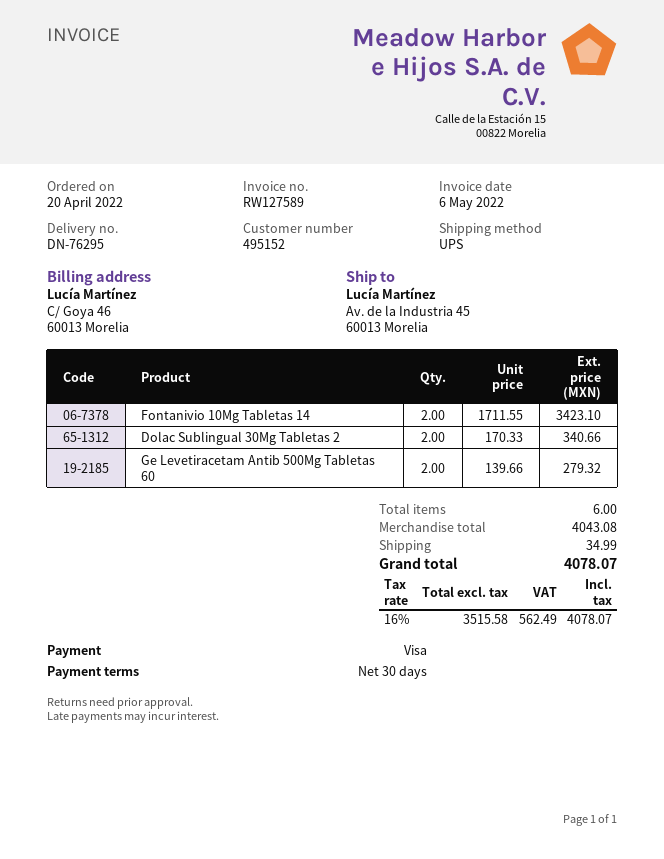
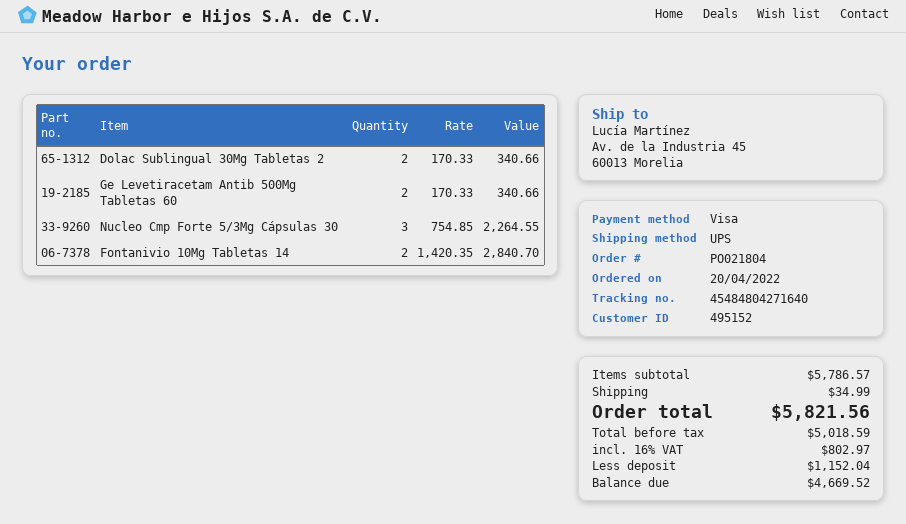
Fontanivio 10Mg Tabletas 14: 2 x 1711.55 = 3423.10 -> 2 x 1420.35 = 2840.70
Ge Levetiracetam Antib 500Mg Tabletas 60: 2 x 139.66 = 279.32 -> 2 x 170.33 = 340.66
Nucleo Cmp Forte 5/3Mg Cápsulas 30: none -> 3 x 754.85 = 2264.55
subtotal: 4043.08 -> 5786.57
net: 3515.58 -> 5018.59
tax: 16% = 562.49 -> 16% = 802.97
total: 4078.07 -> 5821.56

